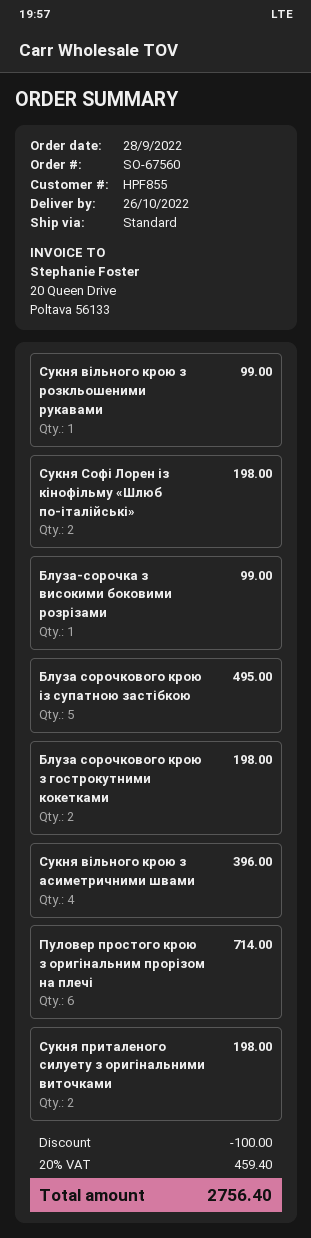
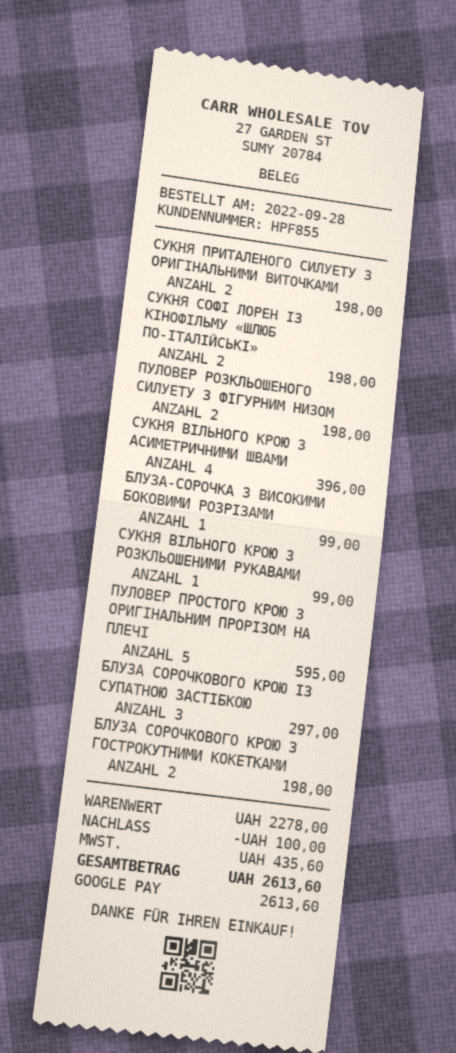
Блуза сорочкового крою із супатною застібкою: 5 for 495.00 -> 3 for 297.00
Пуловер простого крою з оригінальним прорізом на плечі: 6 for 714.00 -> 5 for 595.00
ПУЛОВЕР РОЗКЛЬОШЕНОГО СИЛУЕТУ З ФІГУРНИМ НИЗОМ: none -> 2 for 198.00
tax: 459.40 -> 435.60
total: 2756.40 -> 2613.60

